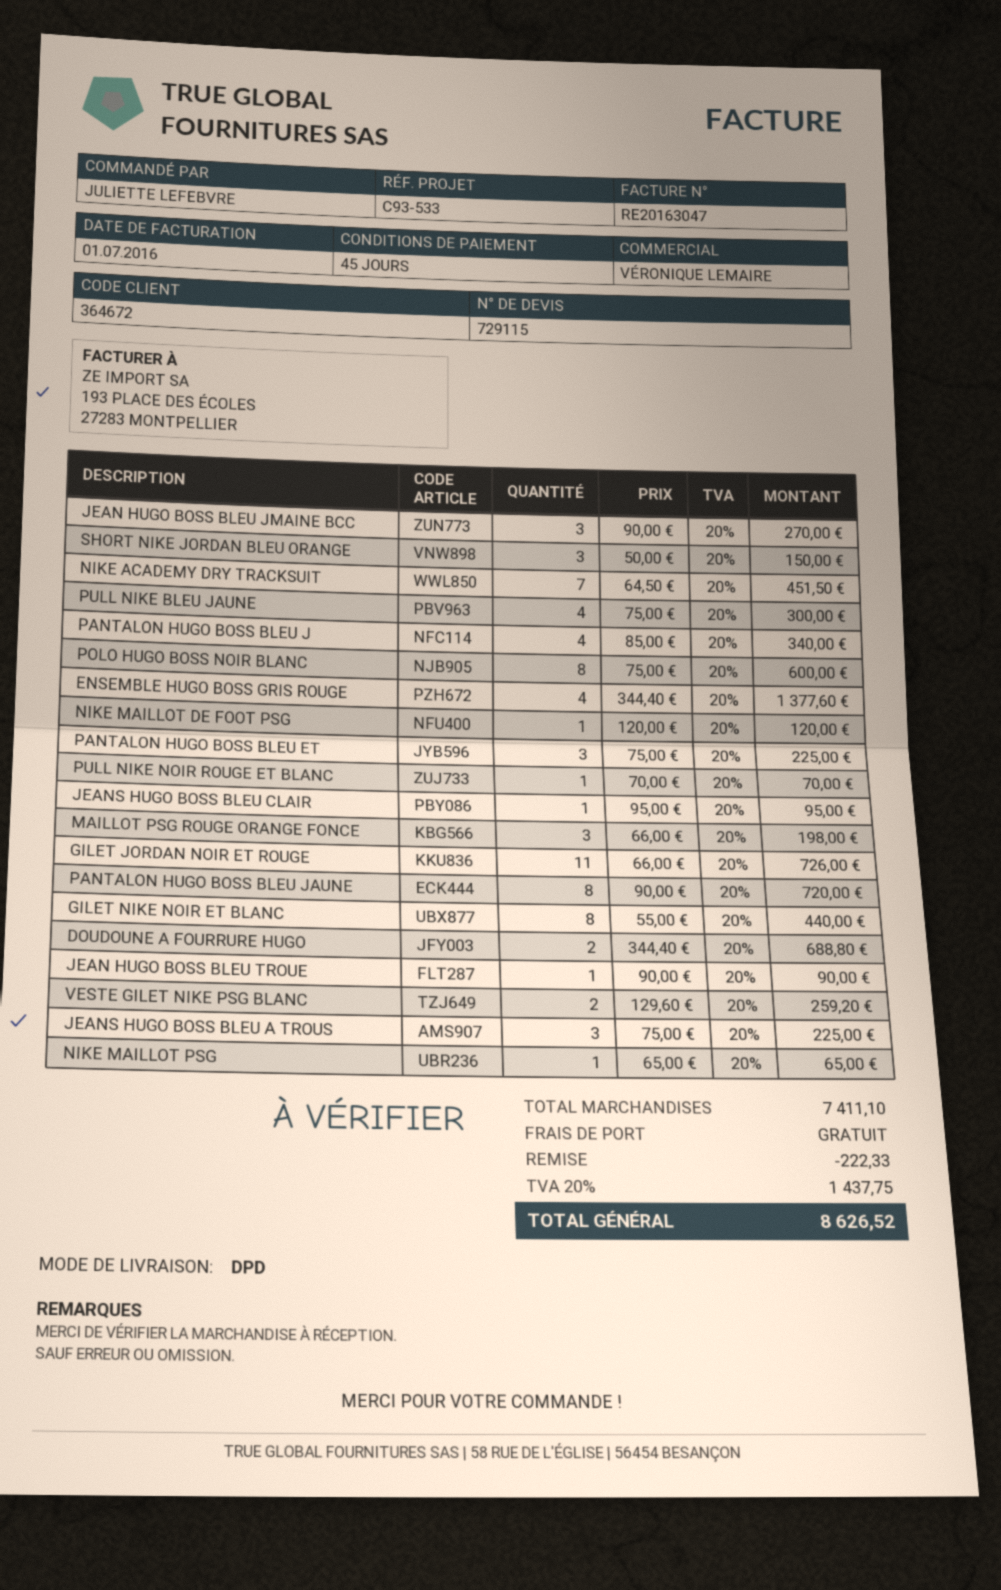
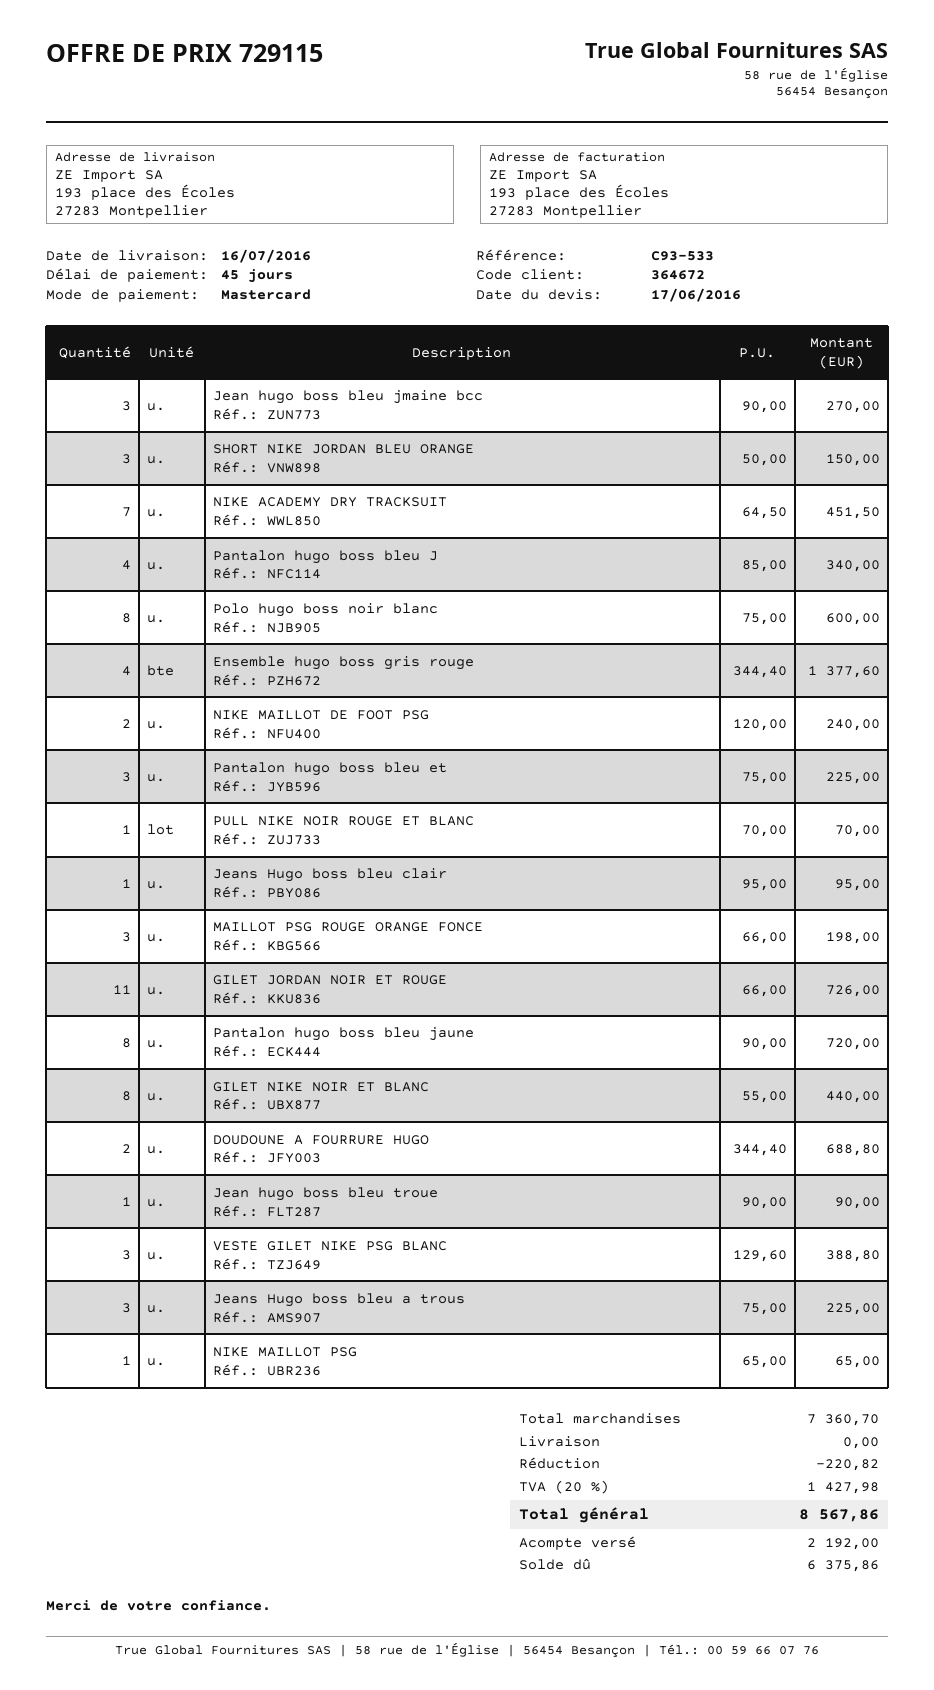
PULL NIKE BLEU JAUNE: 4 x 75.00 = 300.00 -> none
NIKE MAILLOT DE FOOT PSG: 1 x 120.00 = 120.00 -> 2 x 120.00 = 240.00
VESTE GILET NIKE PSG BLANC: 2 x 129.60 = 259.20 -> 3 x 129.60 = 388.80
subtotal: 7411.10 -> 7360.70
discount: 222.33 -> 220.82
tax: 20% = 1437.75 -> 20% = 1427.98
total: 8626.52 -> 8567.86

